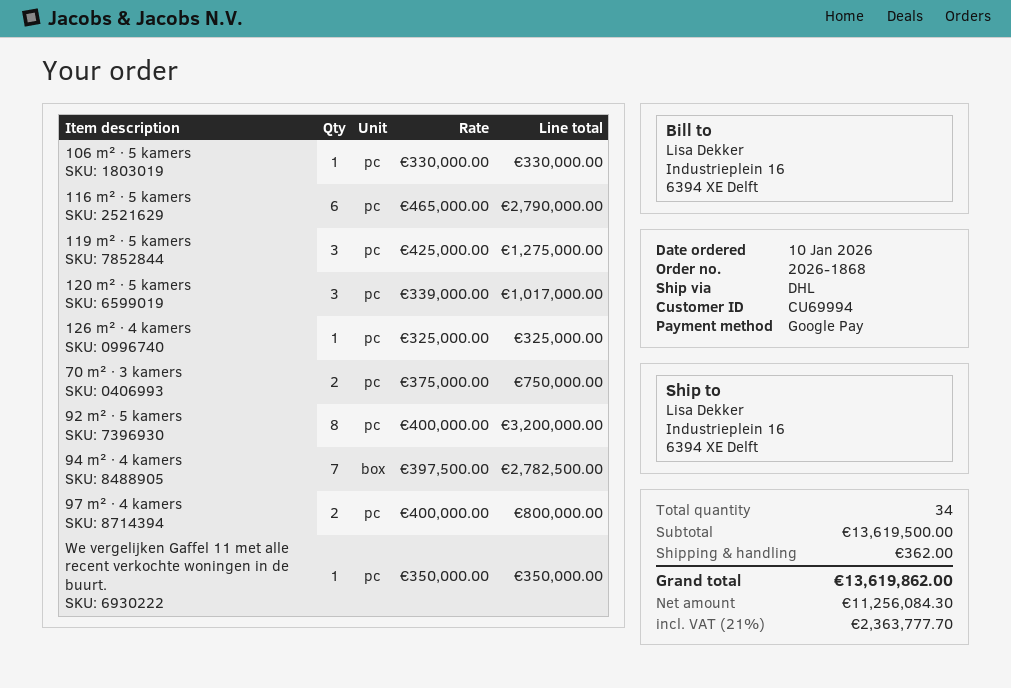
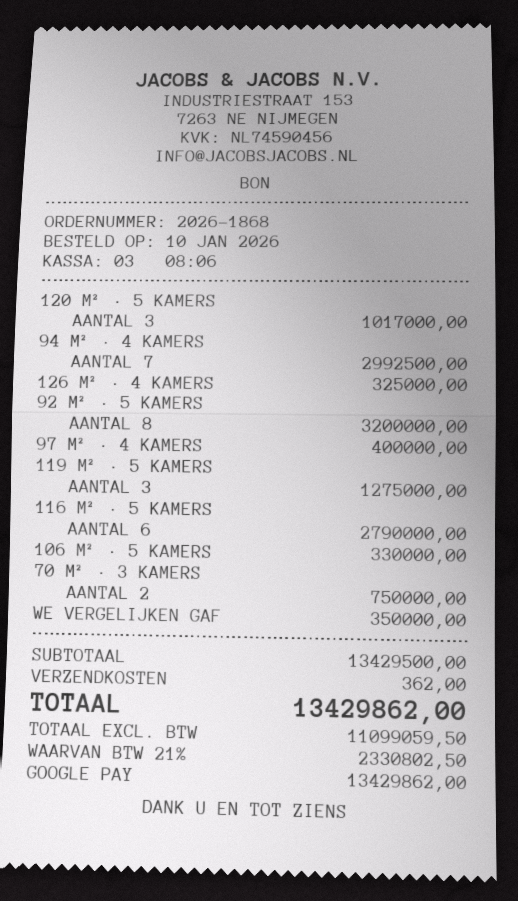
94 m² · 4 kamers: 7 for 2782500.00 -> 7 for 2992500.00
97 m² · 4 kamers: 2 for 800000.00 -> 1 for 400000.00
subtotal: 13619500.00 -> 13429500.00
net: 11256084.30 -> 11099059.50
tax: 21% = 2363777.70 -> 21% = 2330802.50
total: 13619862.00 -> 13429862.00

